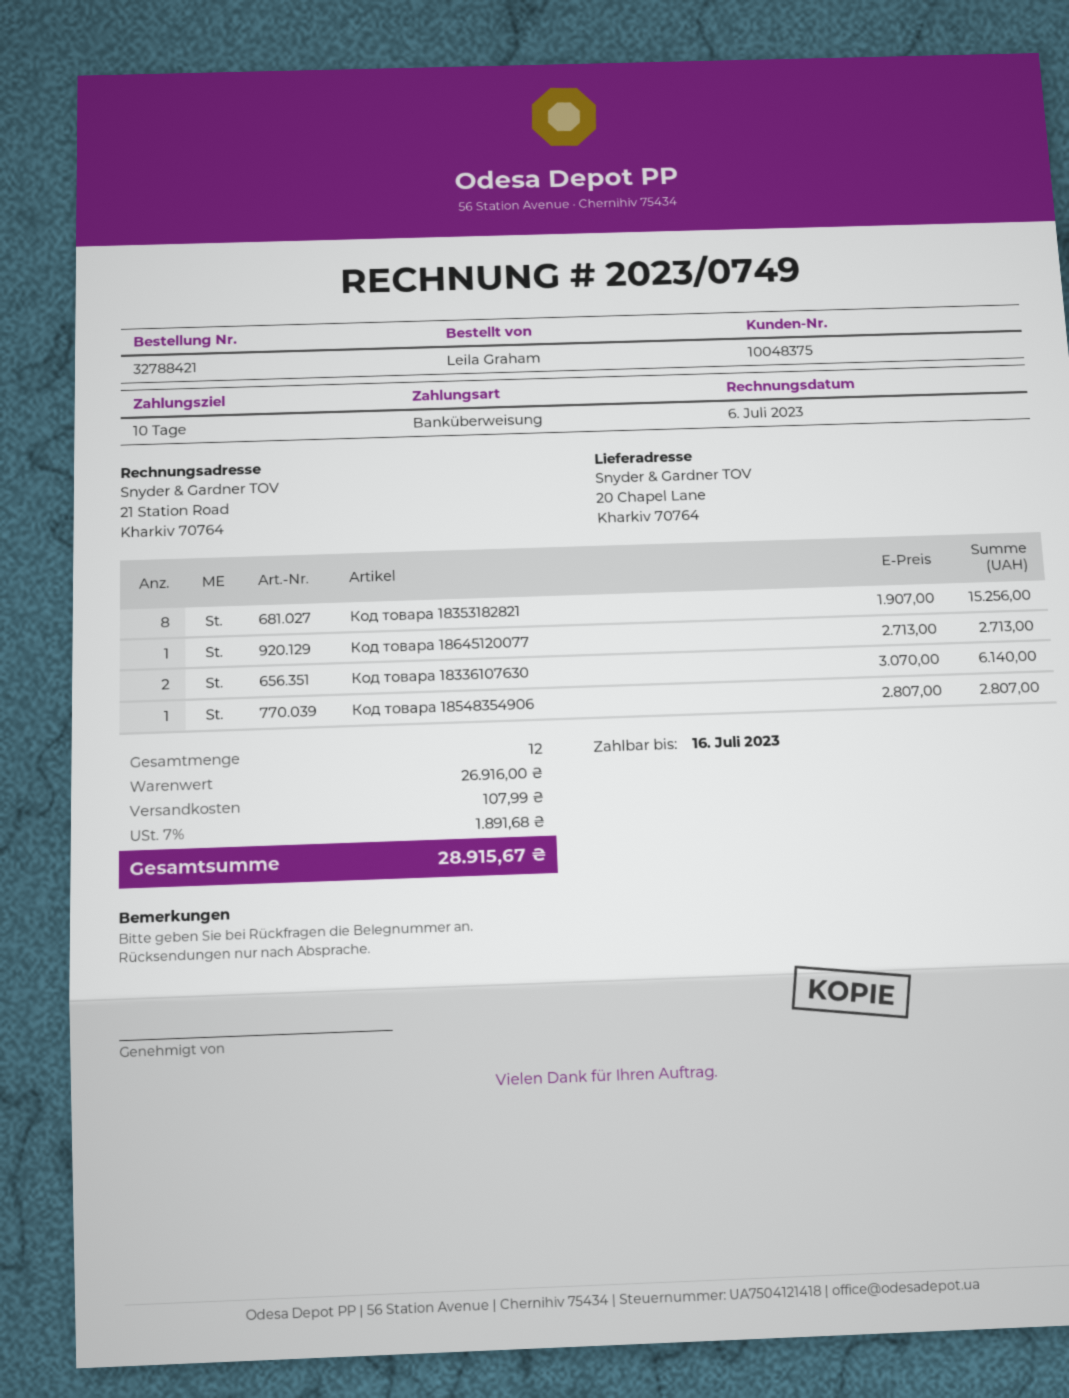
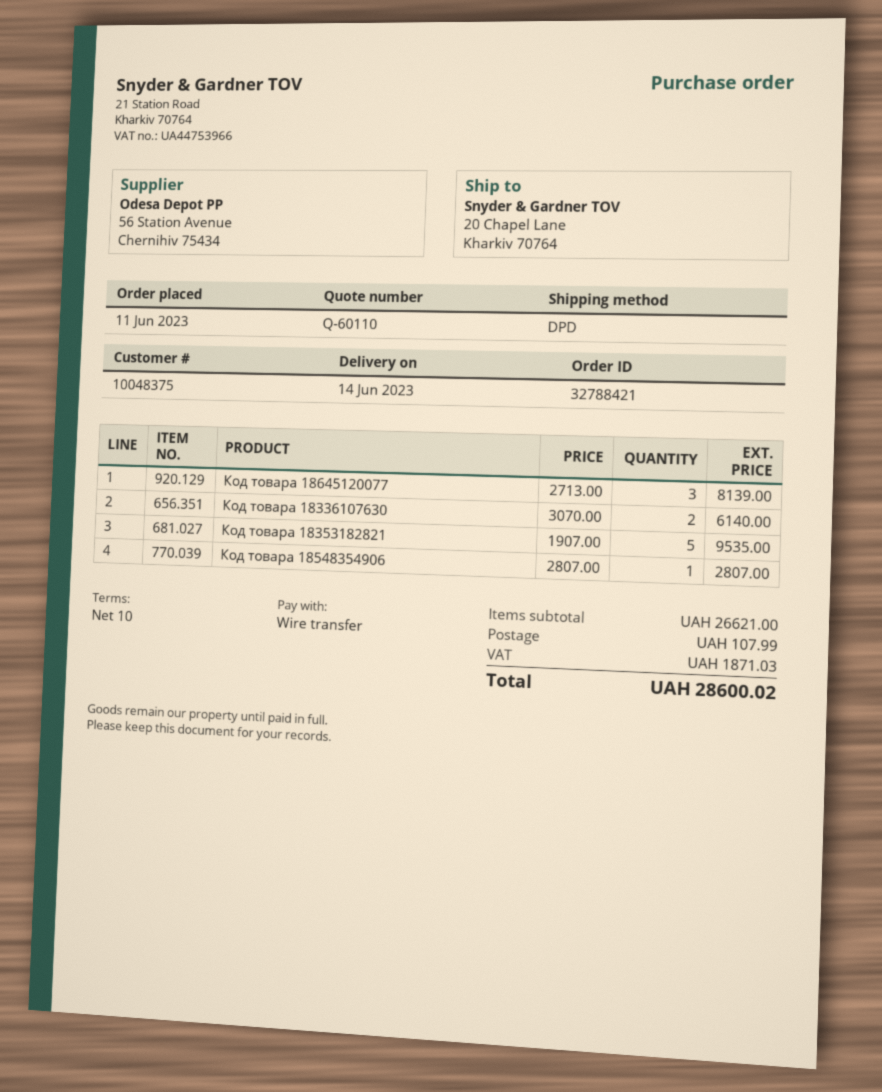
Код товара 18353182821: 8 x 1907.00 = 15256.00 -> 5 x 1907.00 = 9535.00
Код товара 18645120077: 1 x 2713.00 = 2713.00 -> 3 x 2713.00 = 8139.00
subtotal: 26916.00 -> 26621.00
tax: 1891.68 -> 1871.03
total: 28915.67 -> 28600.02

